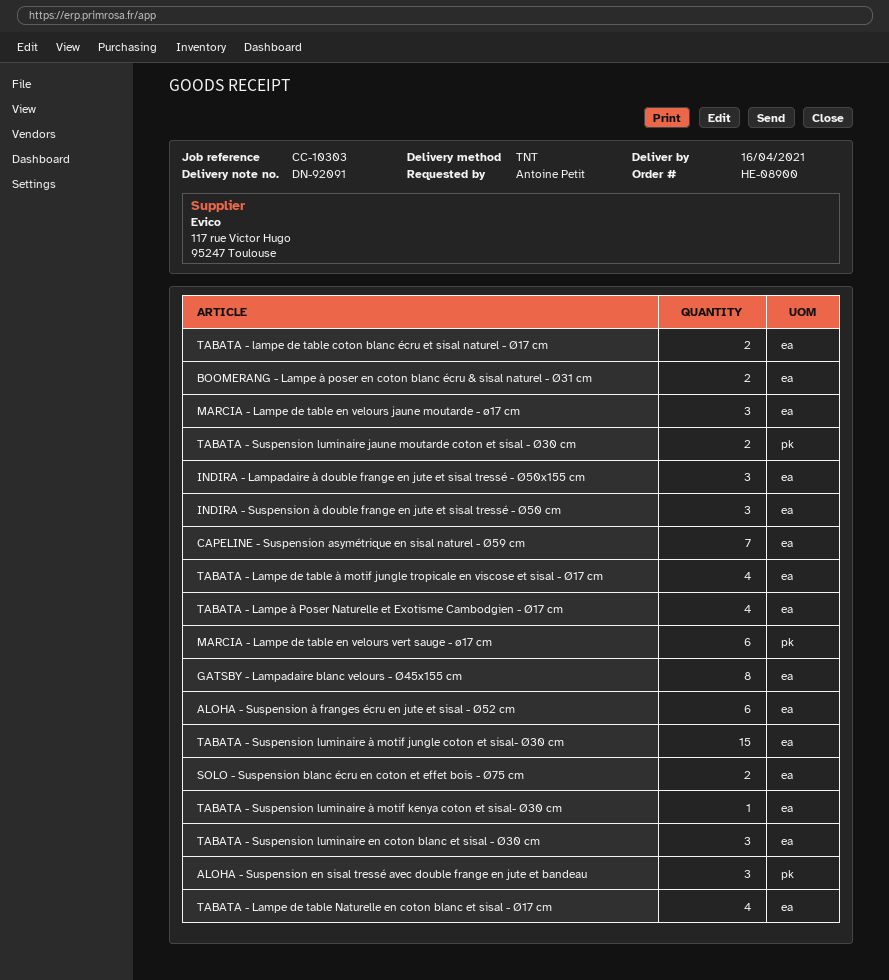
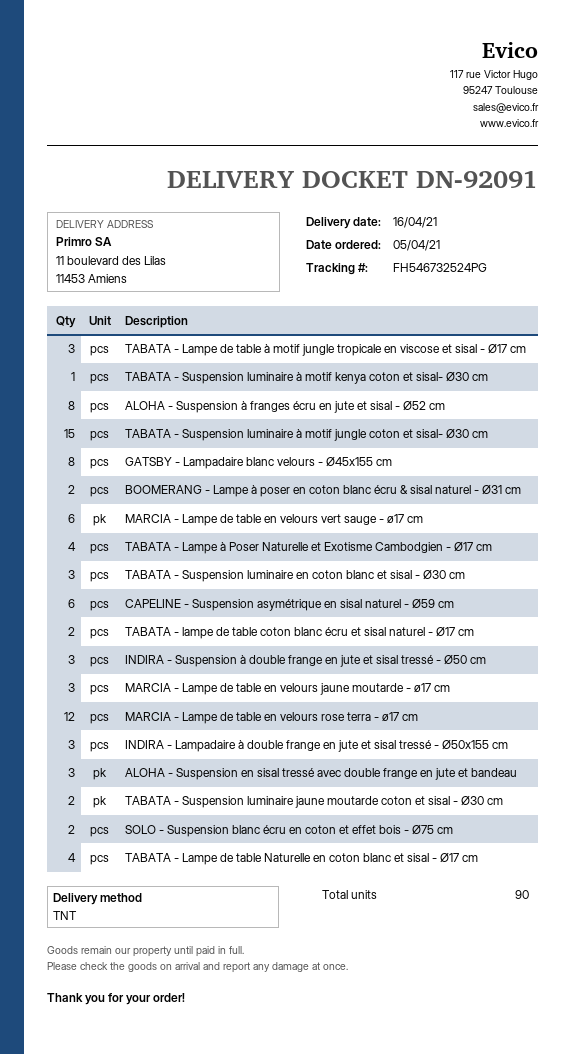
CAPELINE - Suspension asymétrique en sisal naturel - Ø59 cm: 7 -> 6
TABATA - Lampe de table à motif jungle tropicale en viscose et sisal - Ø17 cm: 4 -> 3
ALOHA - Suspension à franges écru en jute et sisal - Ø52 cm: 6 -> 8
MARCIA - Lampe de table en velours rose terra - ø17 cm: none -> 12

